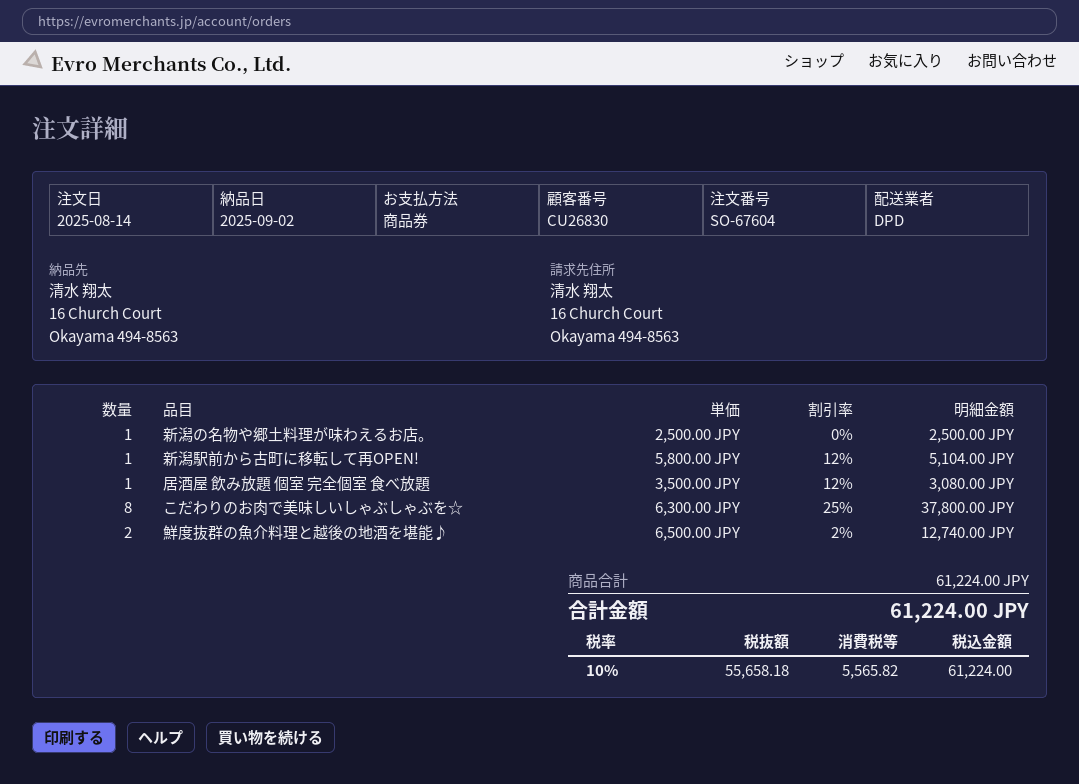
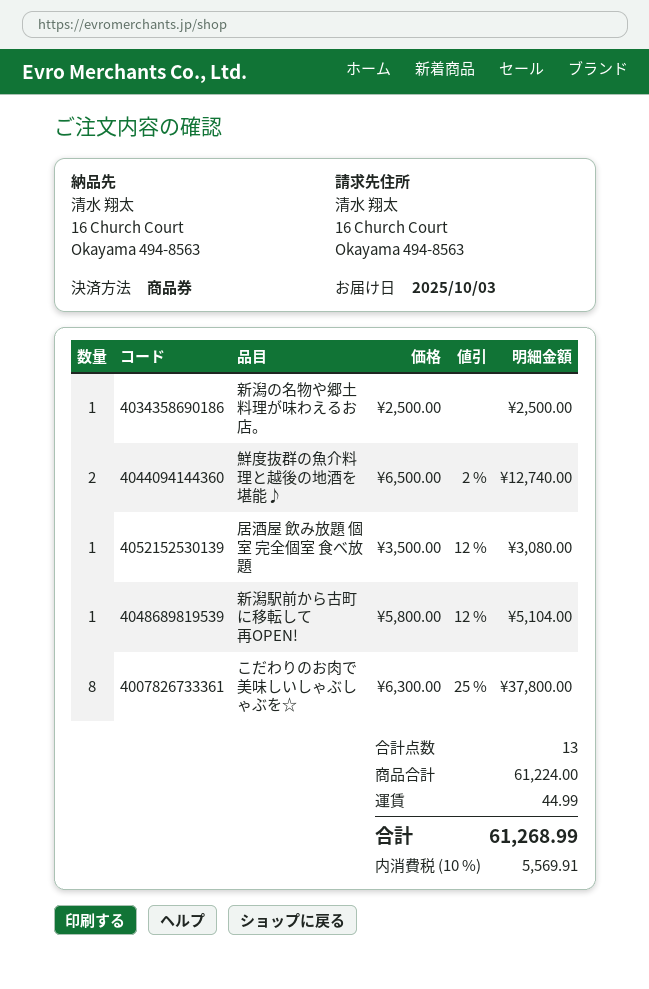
delivery date: 2025-09-02 -> 2025-10-03
shipping: none -> 44.99
tax: 10% = 5565.82 -> 10% = 5569.91
total: 61224.00 -> 61268.99

